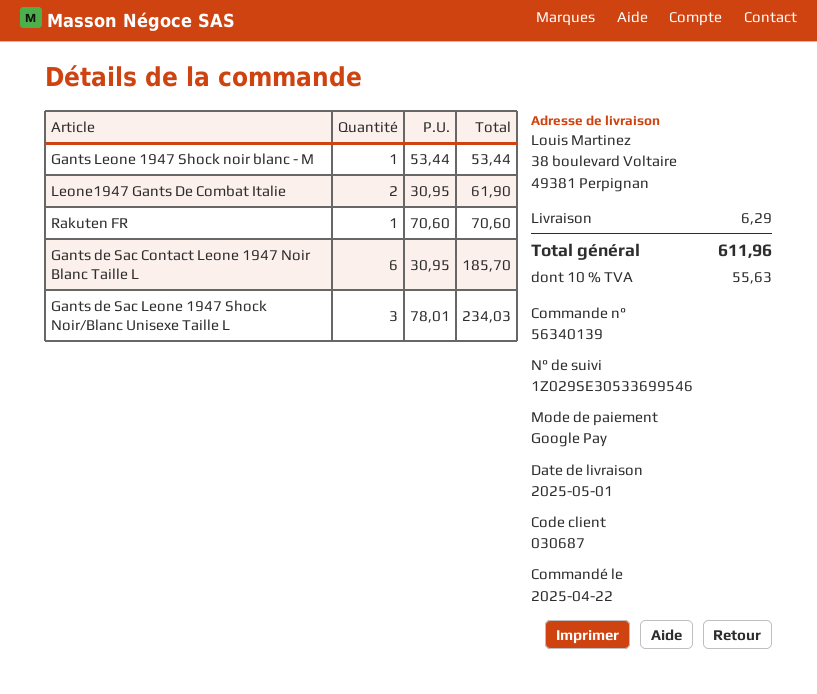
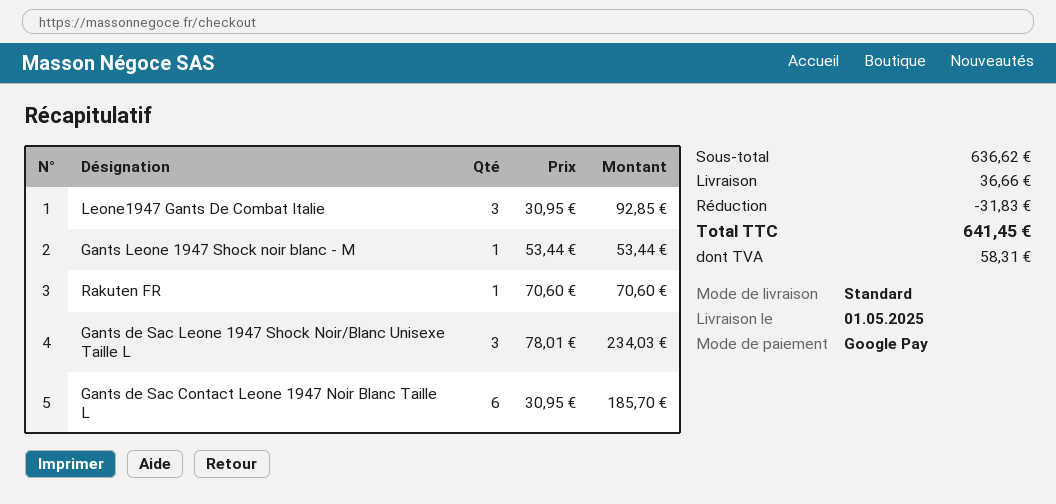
Leone1947 Gants De Combat Italie: 2 x 30.95 = 61.90 -> 3 x 30.95 = 92.85
discount: none -> 31.83
shipping: 6.29 -> 36.66
tax: 55.63 -> 58.31
total: 611.96 -> 641.45

